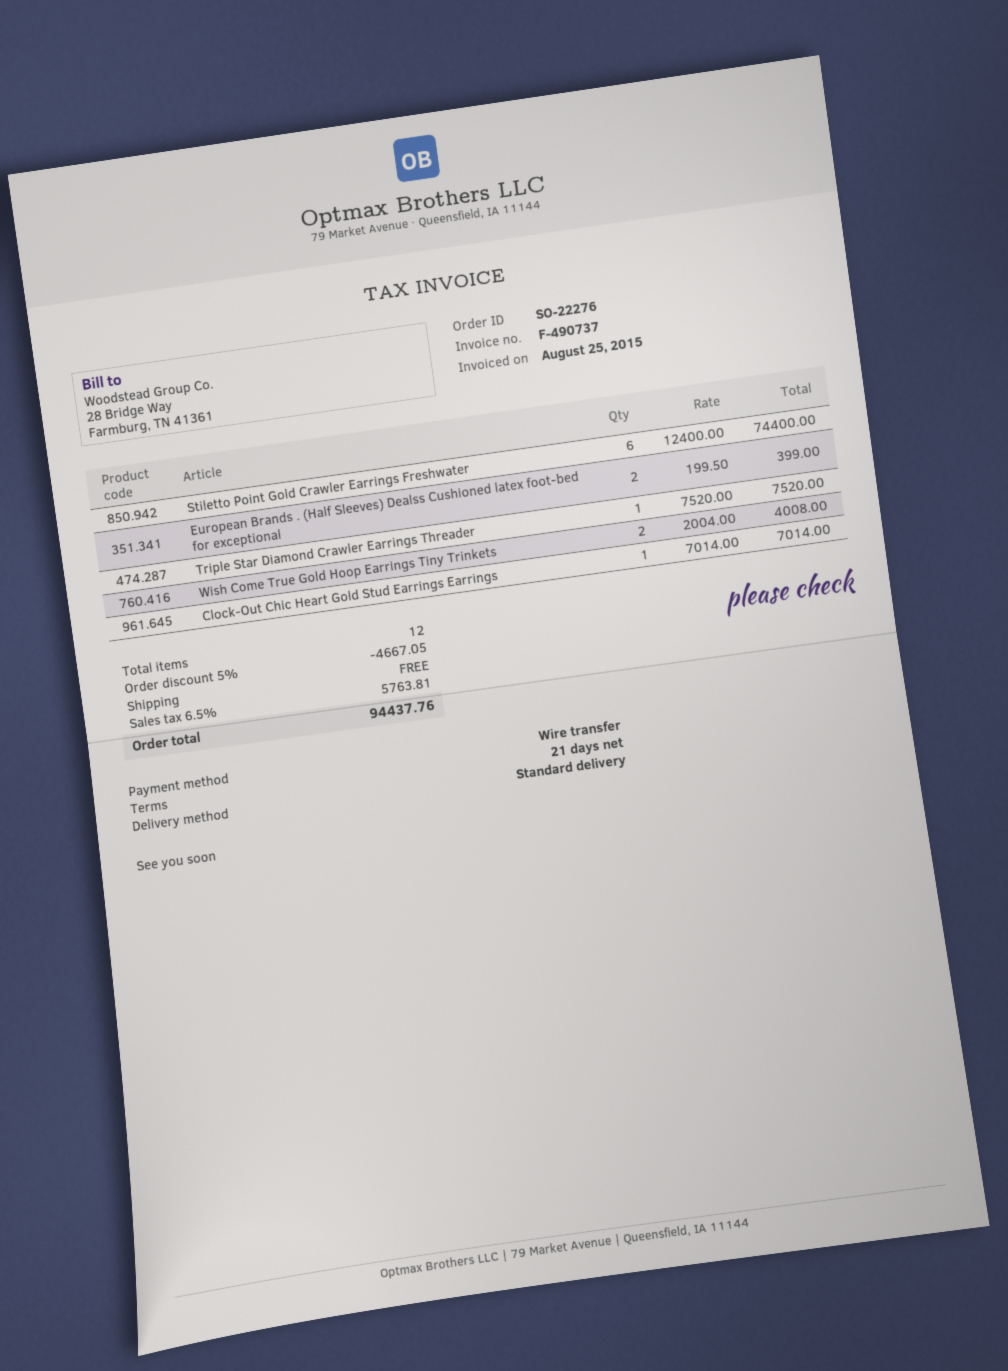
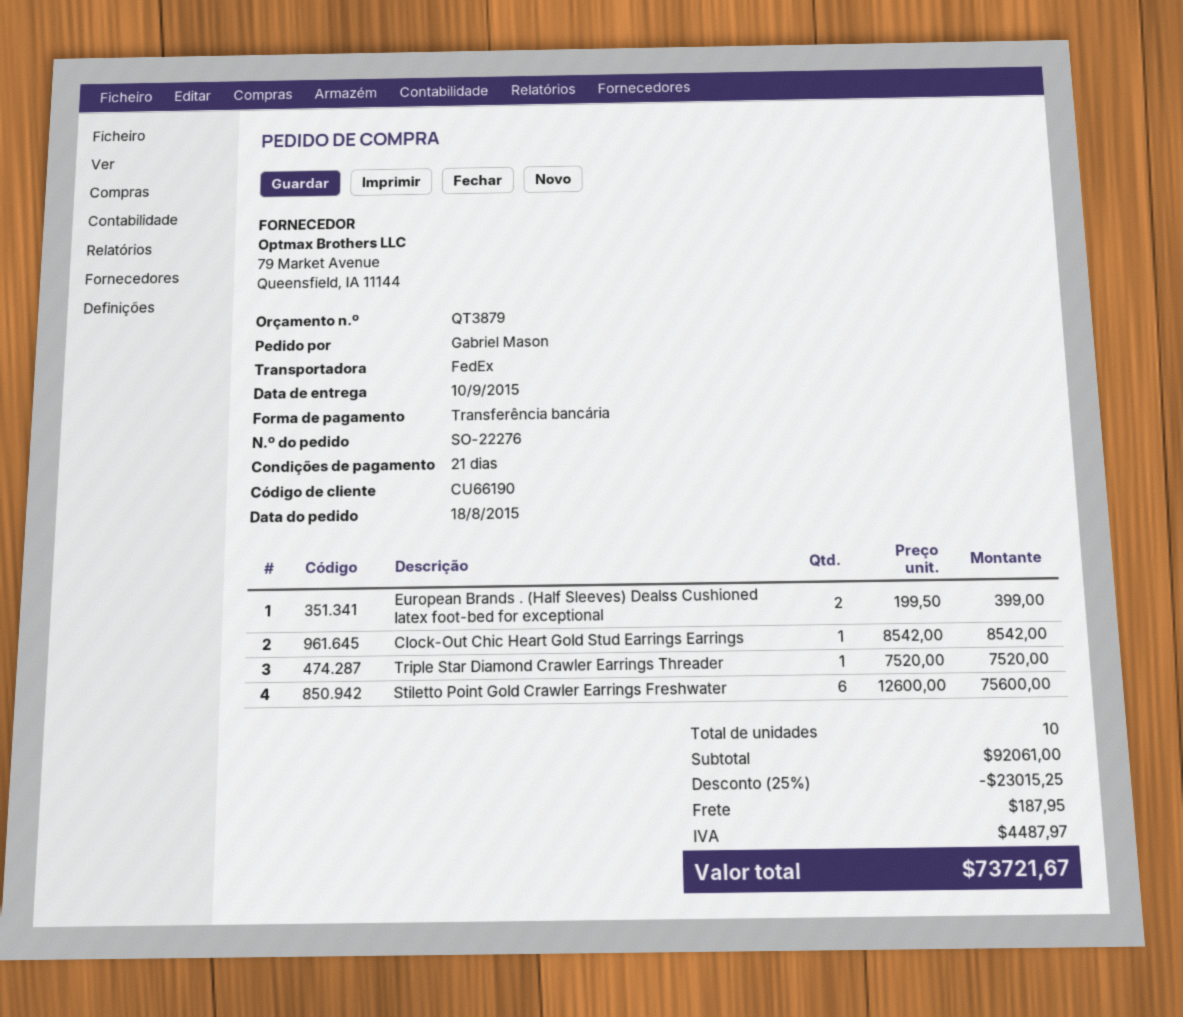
shipping method: standard -> FedEx
Stiletto Point Gold Crawler Earrings Freshwater: 6 x 12400.00 = 74400.00 -> 6 x 12600.00 = 75600.00
Wish Come True Gold Hoop Earrings Tiny Trinkets: 2 x 2004.00 = 4008.00 -> none
Clock-Out Chic Heart Gold Stud Earrings Earrings: 1 x 7014.00 = 7014.00 -> 1 x 8542.00 = 8542.00
total quantity: 12 -> 10
discount: 5% = 4667.05 -> 25% = 23015.25
shipping: 0.00 -> 187.95
tax: 5763.81 -> 4487.97
total: 94437.76 -> 73721.67

